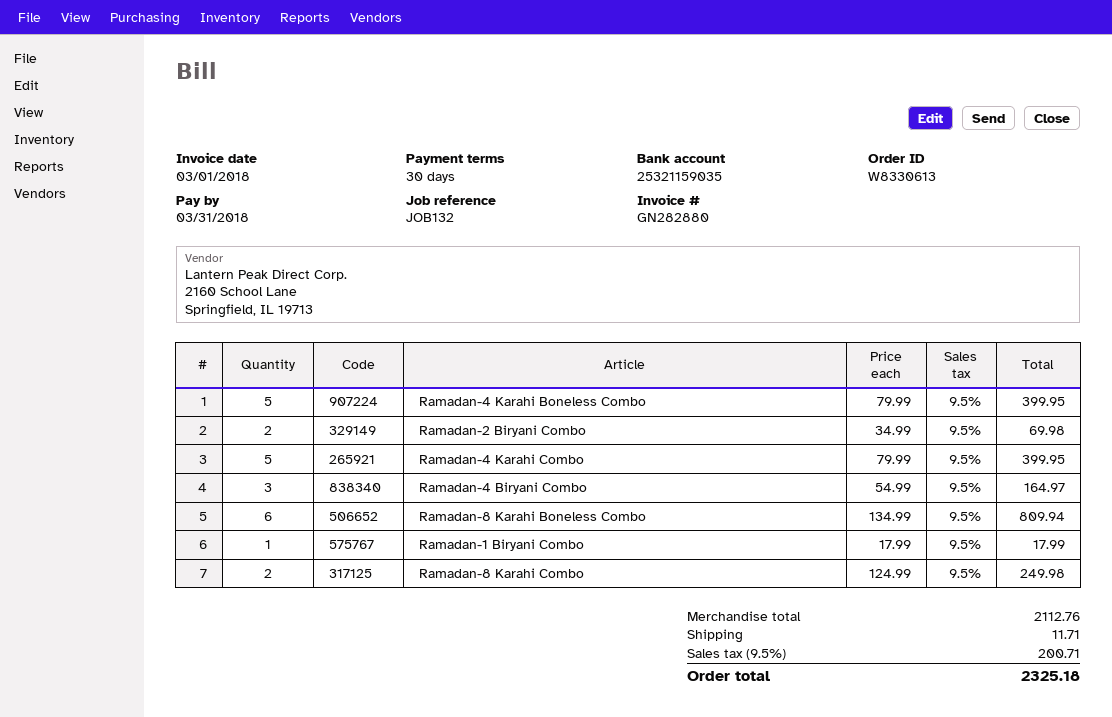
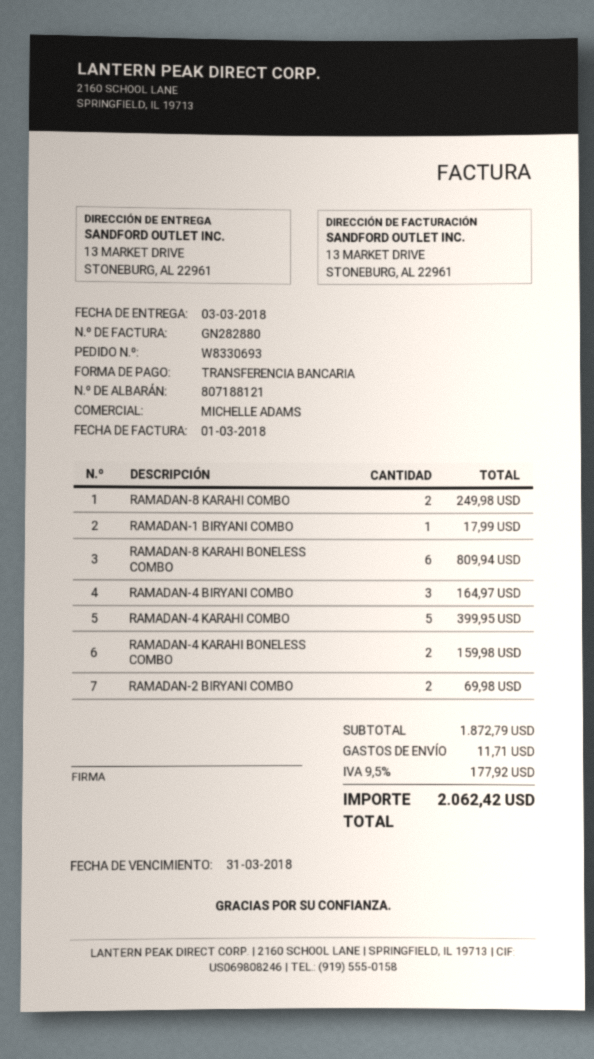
order number: W8330613 -> W8330693
Ramadan-4 Karahi Boneless Combo: 5 for 399.95 -> 2 for 159.98
subtotal: 2112.76 -> 1872.79
tax: 9.5% = 200.71 -> 9.5% = 177.92
total: 2325.18 -> 2062.42

